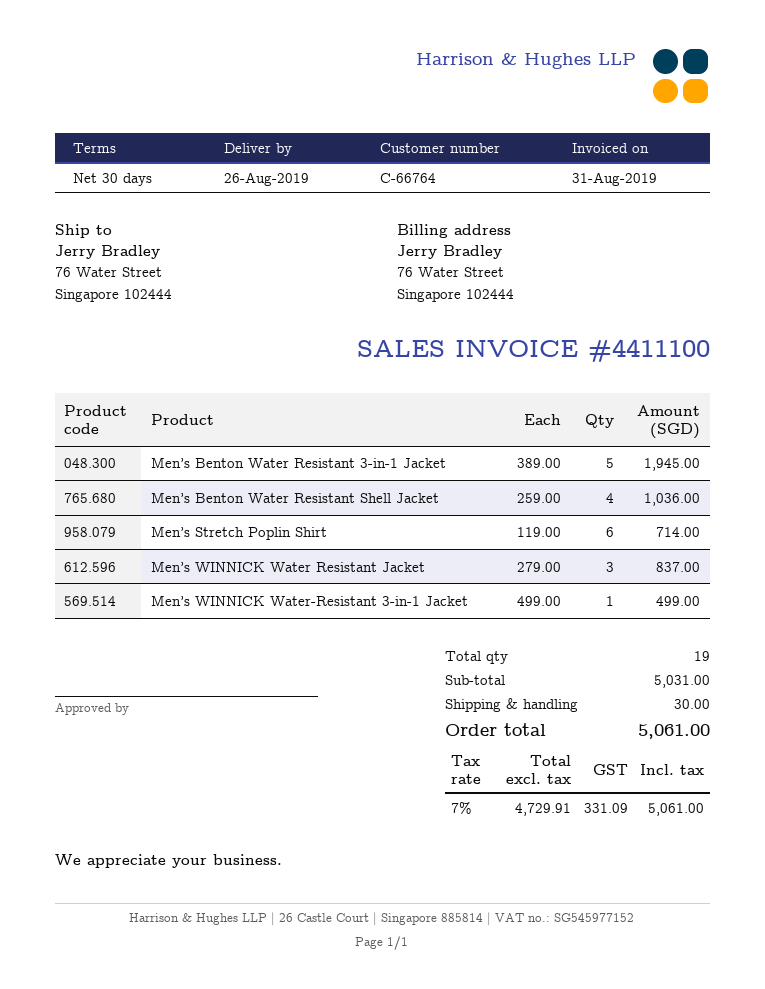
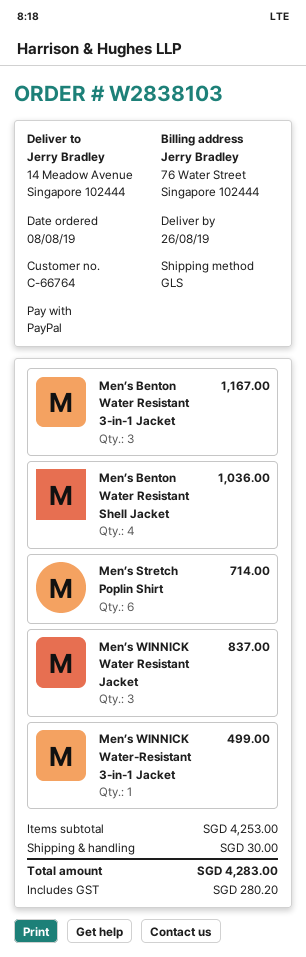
ship to: 76 Water Street, Singapore 102444 -> 14 Meadow Avenue, Singapore 102444
Men’s Benton Water Resistant 3-in-1 Jacket: 5 for 1945.00 -> 3 for 1167.00
subtotal: 5031.00 -> 4253.00
tax: 331.09 -> 280.20
total: 5061.00 -> 4283.00

